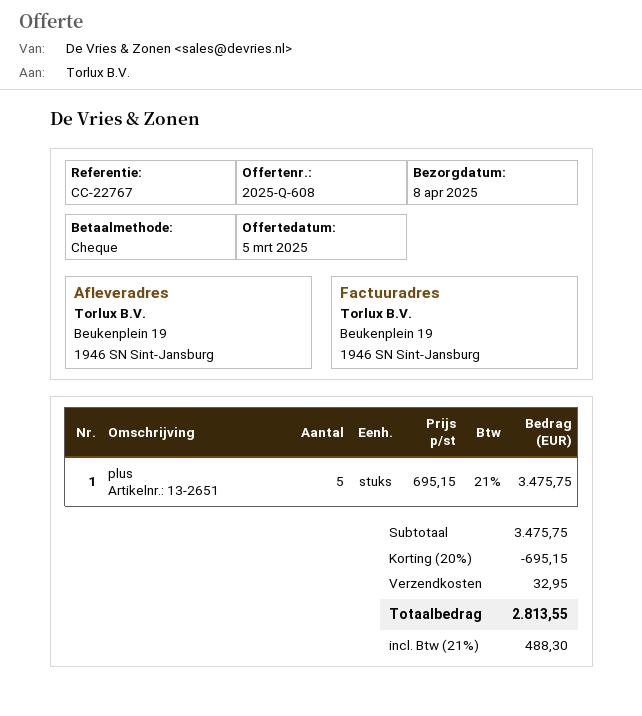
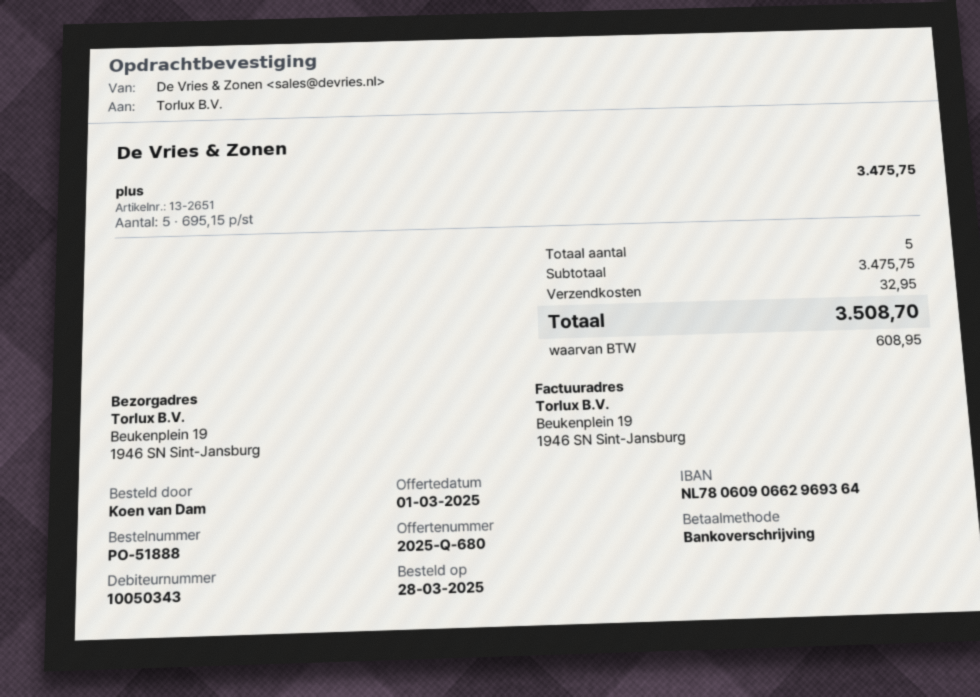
quote number: 2025-Q-608 -> 2025-Q-680
quote date: 2025-03-05 -> 2025-03-01
payment method: cheque -> bank transfer
discount: 20% = 695.15 -> none
tax: 488.30 -> 608.95
total: 2813.55 -> 3508.70

